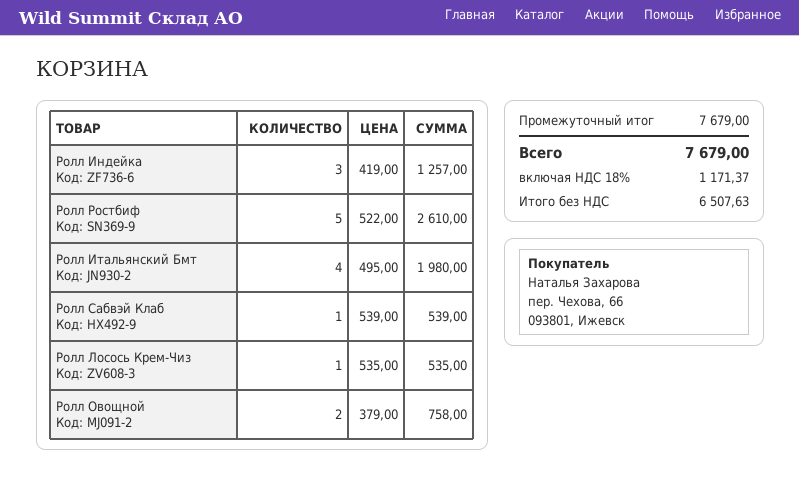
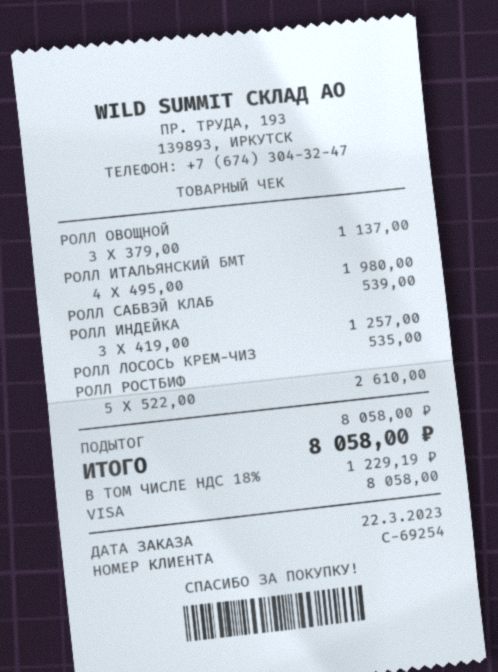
Ролл Овощной: 2 x 379.00 = 758.00 -> 3 x 379.00 = 1137.00
subtotal: 7679.00 -> 8058.00
tax: 18% = 1171.37 -> 18% = 1229.19
total: 7679.00 -> 8058.00

